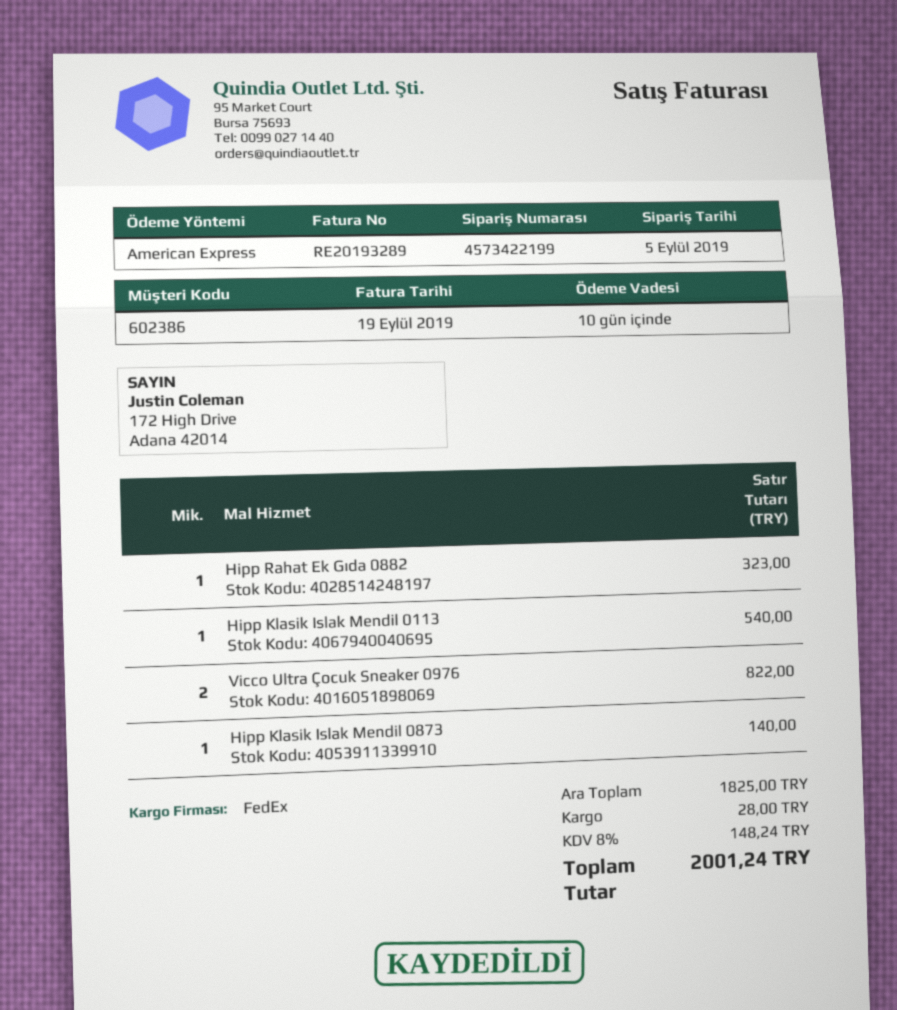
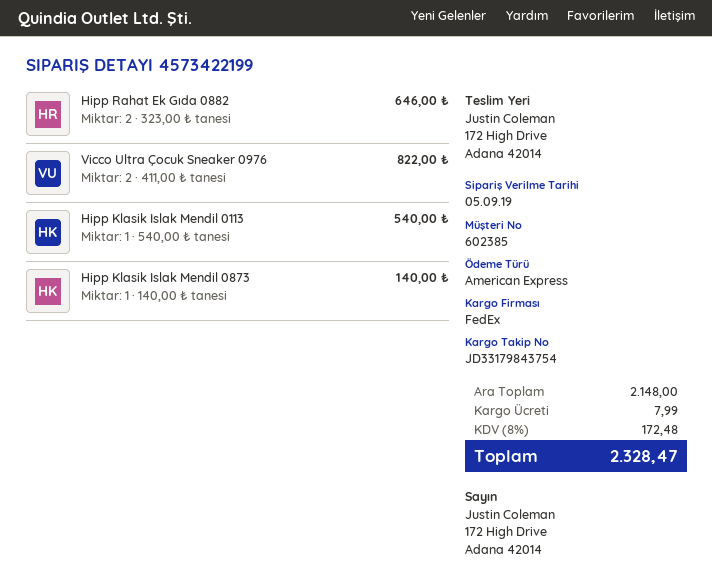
customer number: 602386 -> 602385
Hipp Rahat Ek Gıda 0882: 1 for 323.00 -> 2 for 646.00
subtotal: 1825.00 -> 2148.00
shipping: 28.00 -> 7.99
tax: 8% = 148.24 -> 8% = 172.48
total: 2001.24 -> 2328.47

